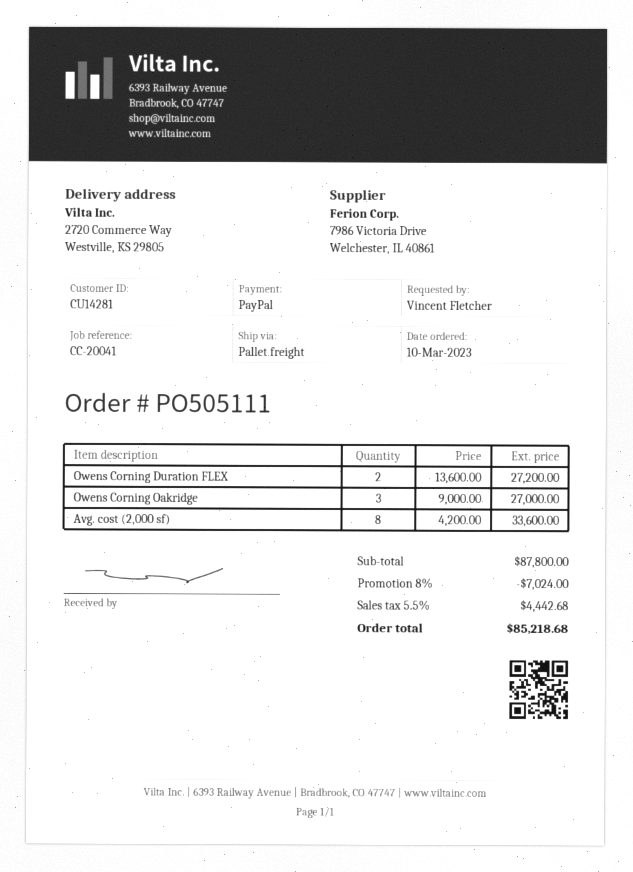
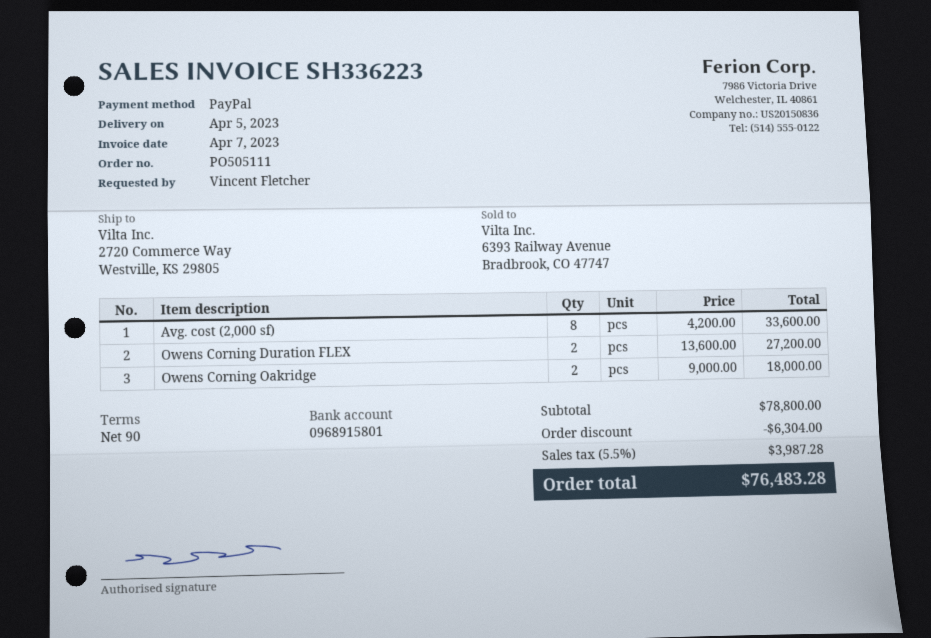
Owens Corning Oakridge: 3 x 9000.00 = 27000.00 -> 2 x 9000.00 = 18000.00
subtotal: 87800.00 -> 78800.00
discount: 7024.00 -> 6304.00
tax: 5.5% = 4442.68 -> 5.5% = 3987.28
total: 85218.68 -> 76483.28

